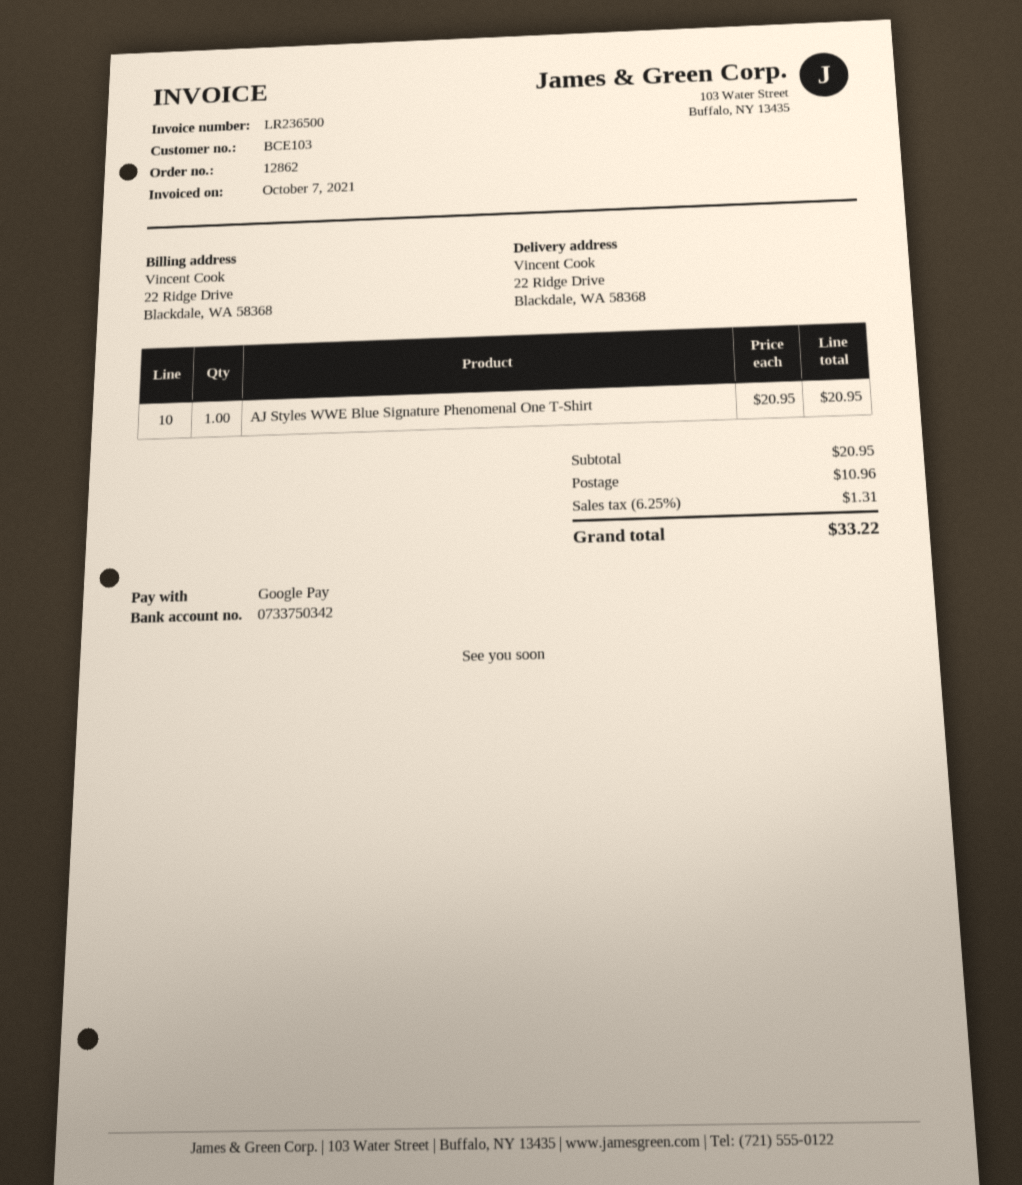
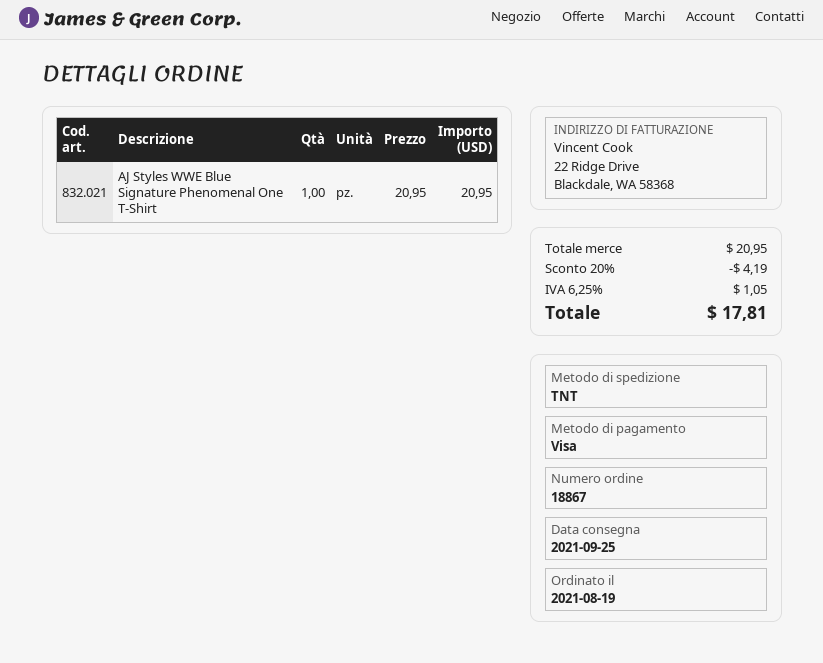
order number: 12862 -> 18867
payment method: Google Pay -> Visa
discount: none -> 20% = 4.19
shipping: 10.96 -> none
tax: 6.25% = 1.31 -> 6.25% = 1.05
total: 33.22 -> 17.81

